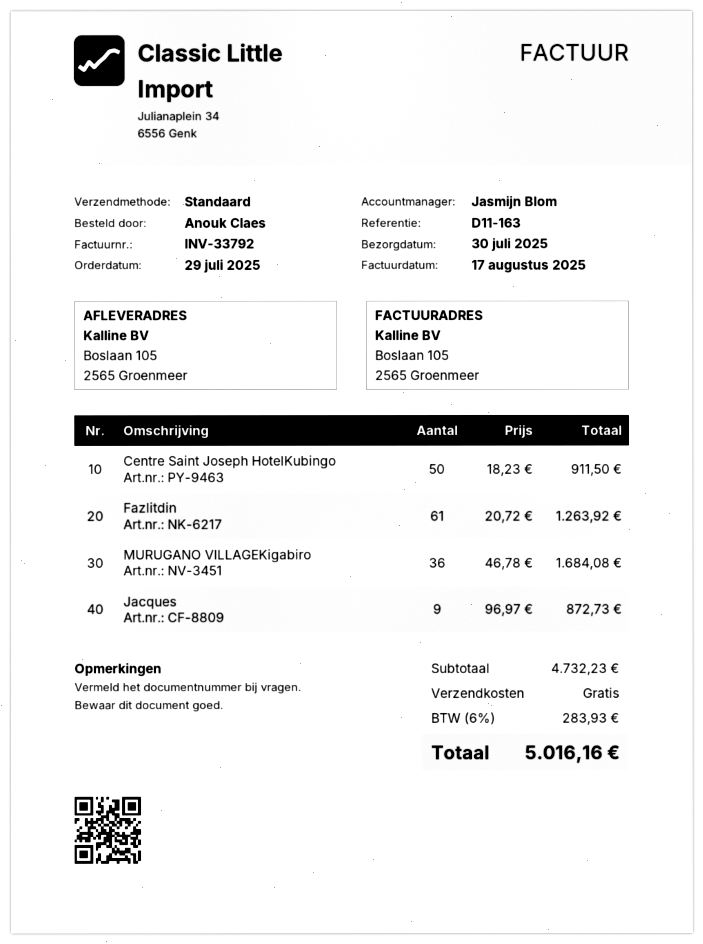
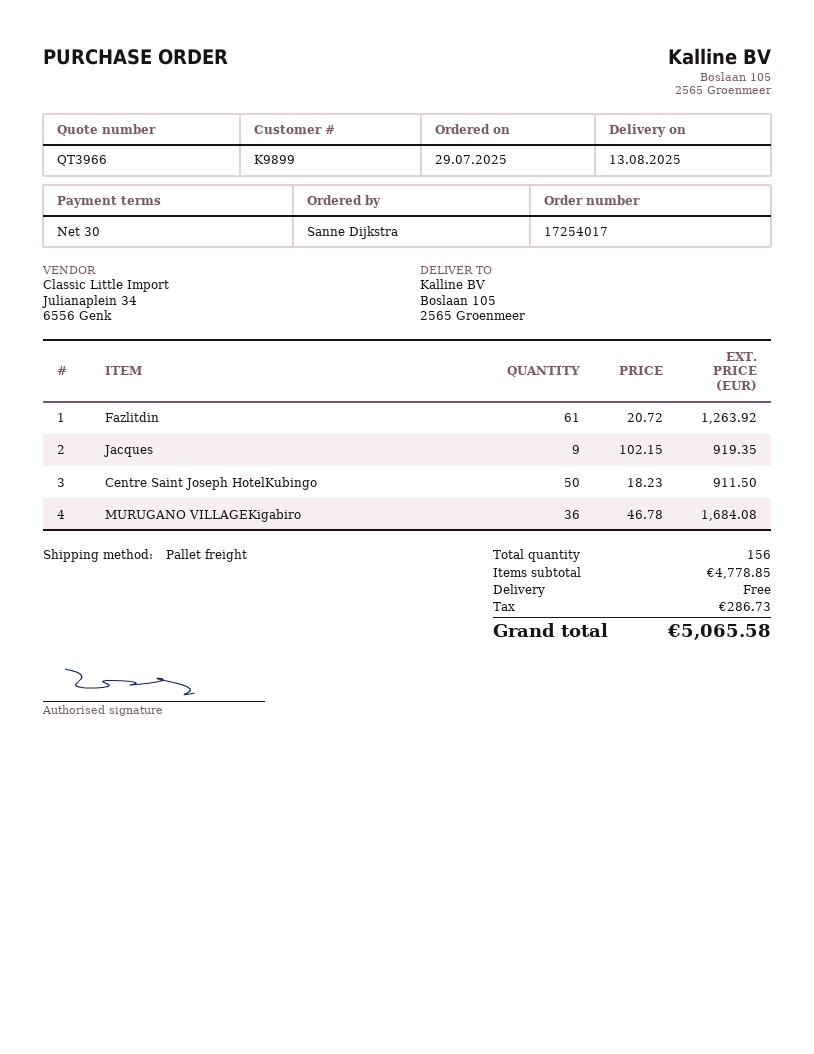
delivery date: 2025-07-30 -> 2025-08-13
ordered by: Anouk Claes -> Sanne Dijkstra
shipping method: standard -> pallet freight
Jacques: 9 x 96.97 = 872.73 -> 9 x 102.15 = 919.35
subtotal: 4732.23 -> 4778.85
tax: 283.93 -> 286.73
total: 5016.16 -> 5065.58

